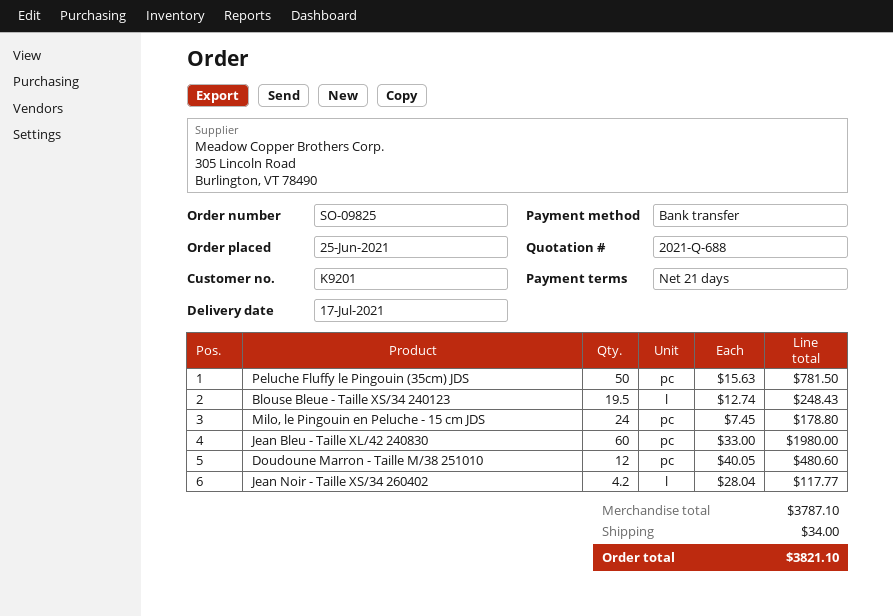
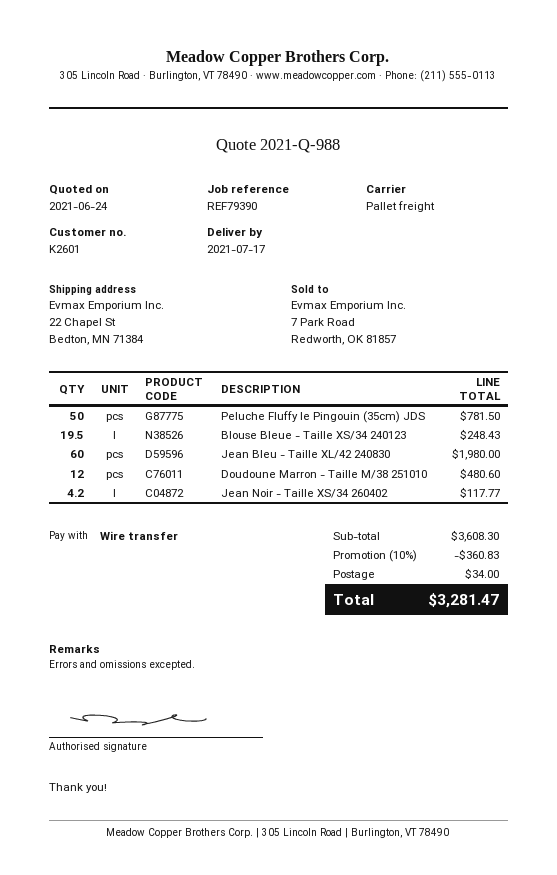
quote number: 2021-Q-688 -> 2021-Q-988
customer number: K9201 -> K2601
Milo, le Pingouin en Peluche - 15 cm JDS: 24 for 178.80 -> none
subtotal: 3787.10 -> 3608.30
discount: none -> 10% = 360.83
total: 3821.10 -> 3281.47

